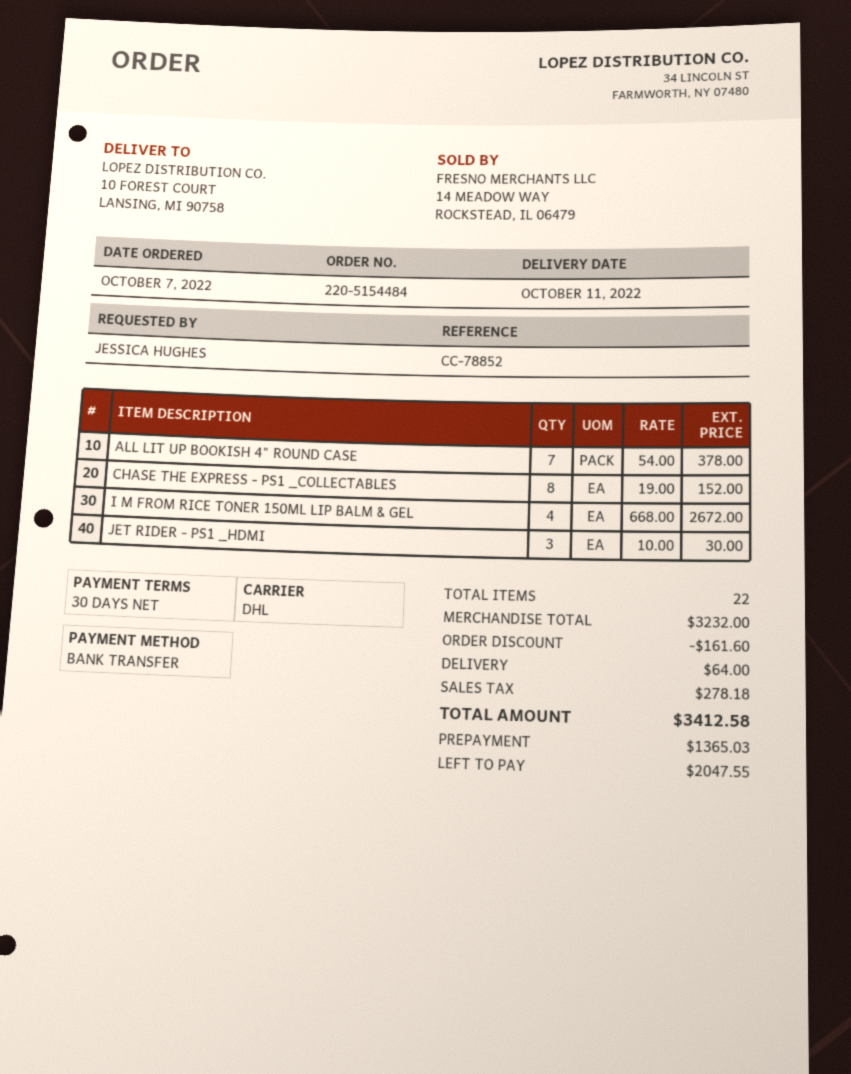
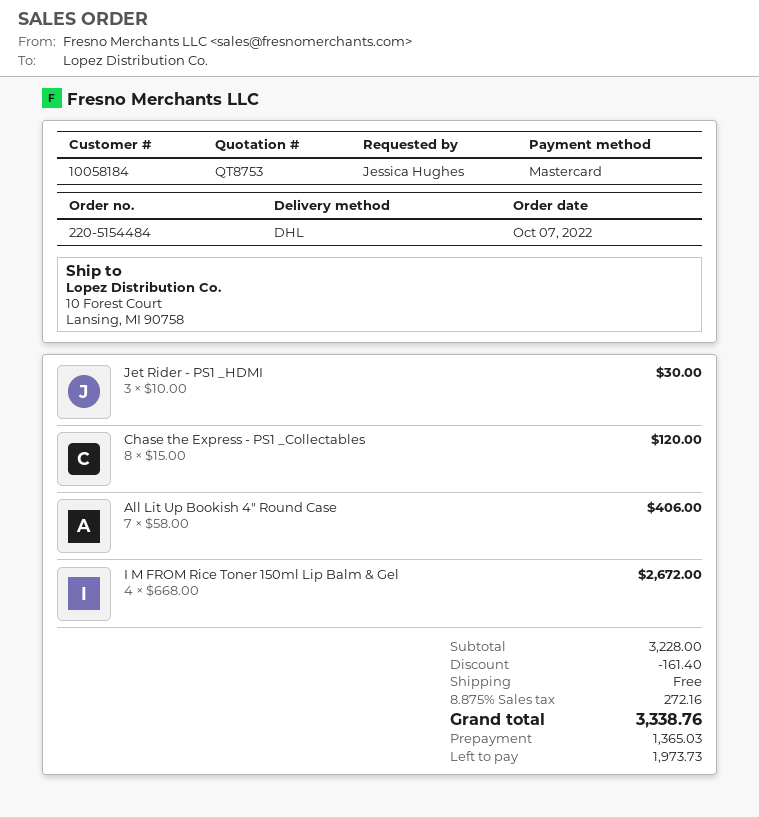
payment method: bank transfer -> Mastercard
ALL LIT UP BOOKISH 4" ROUND CASE: 7 x 54.00 = 378.00 -> 7 x 58.00 = 406.00
CHASE THE EXPRESS - PS1 _COLLECTABLES: 8 x 19.00 = 152.00 -> 8 x 15.00 = 120.00
subtotal: 3232.00 -> 3228.00
discount: 161.60 -> 161.40
shipping: 64.00 -> 0.00
tax: 278.18 -> 272.16
total: 3412.58 -> 3338.76
balance: 2047.55 -> 1973.73

